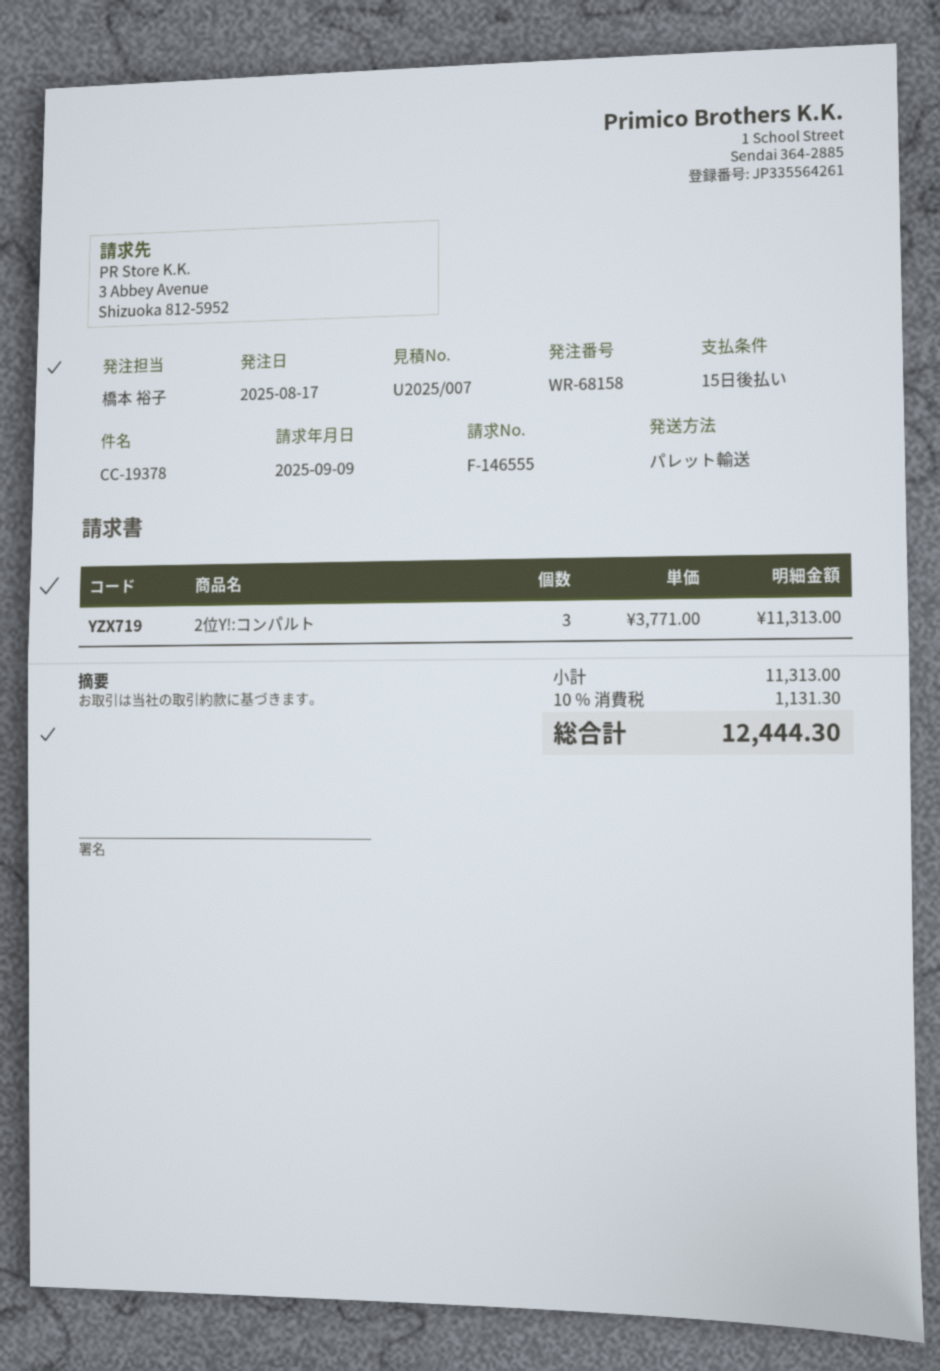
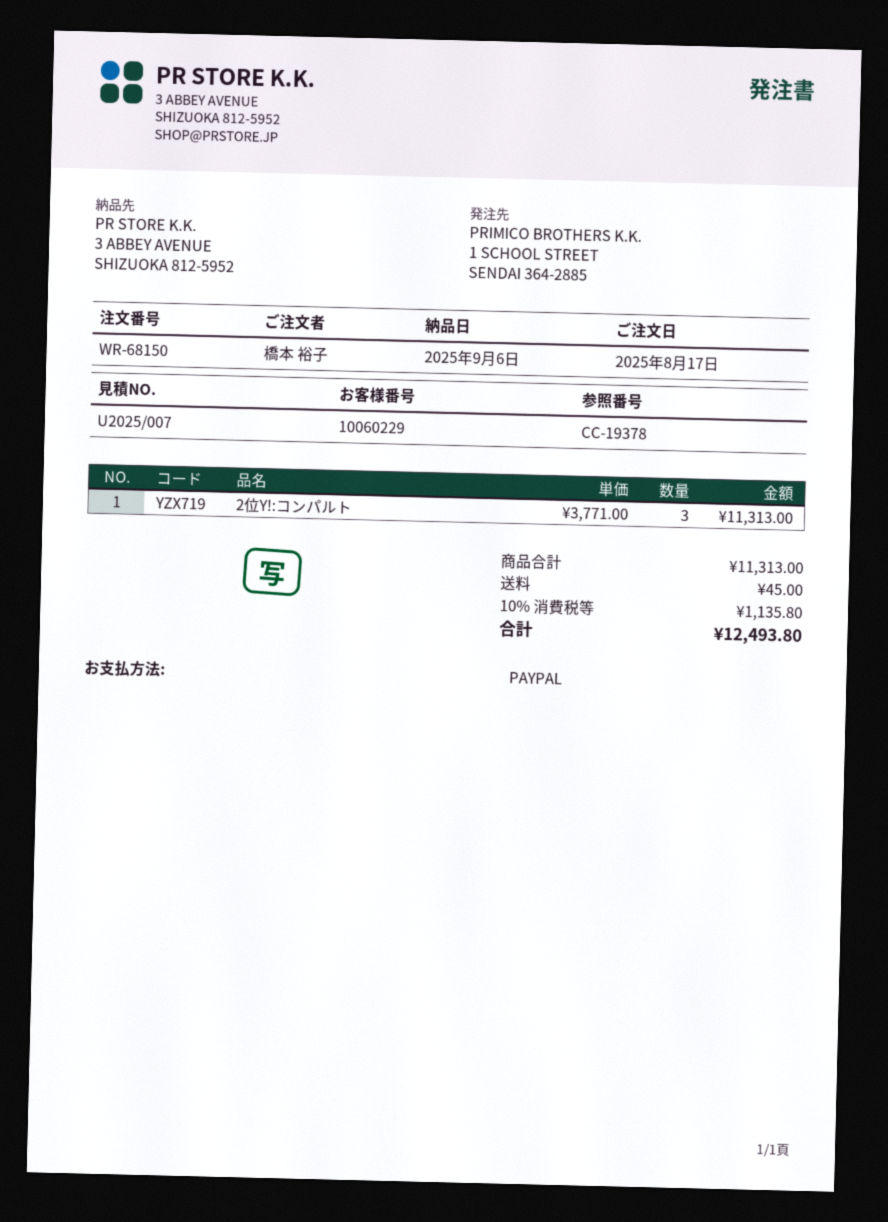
order number: WR-68158 -> WR-68150
shipping: none -> 45.00
tax: 10% = 1131.30 -> 10% = 1135.80
total: 12444.30 -> 12493.80

